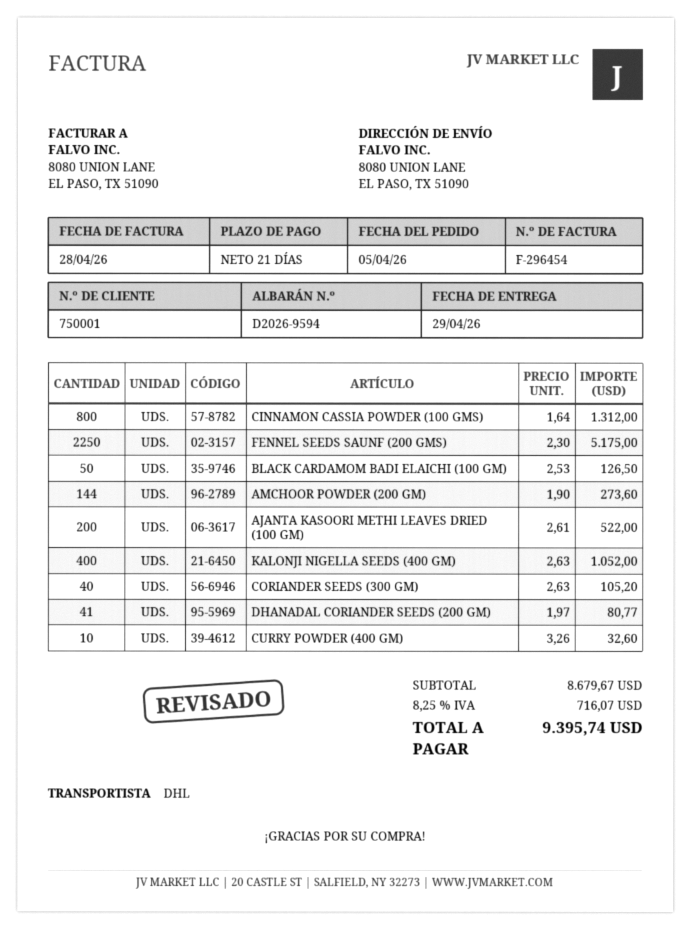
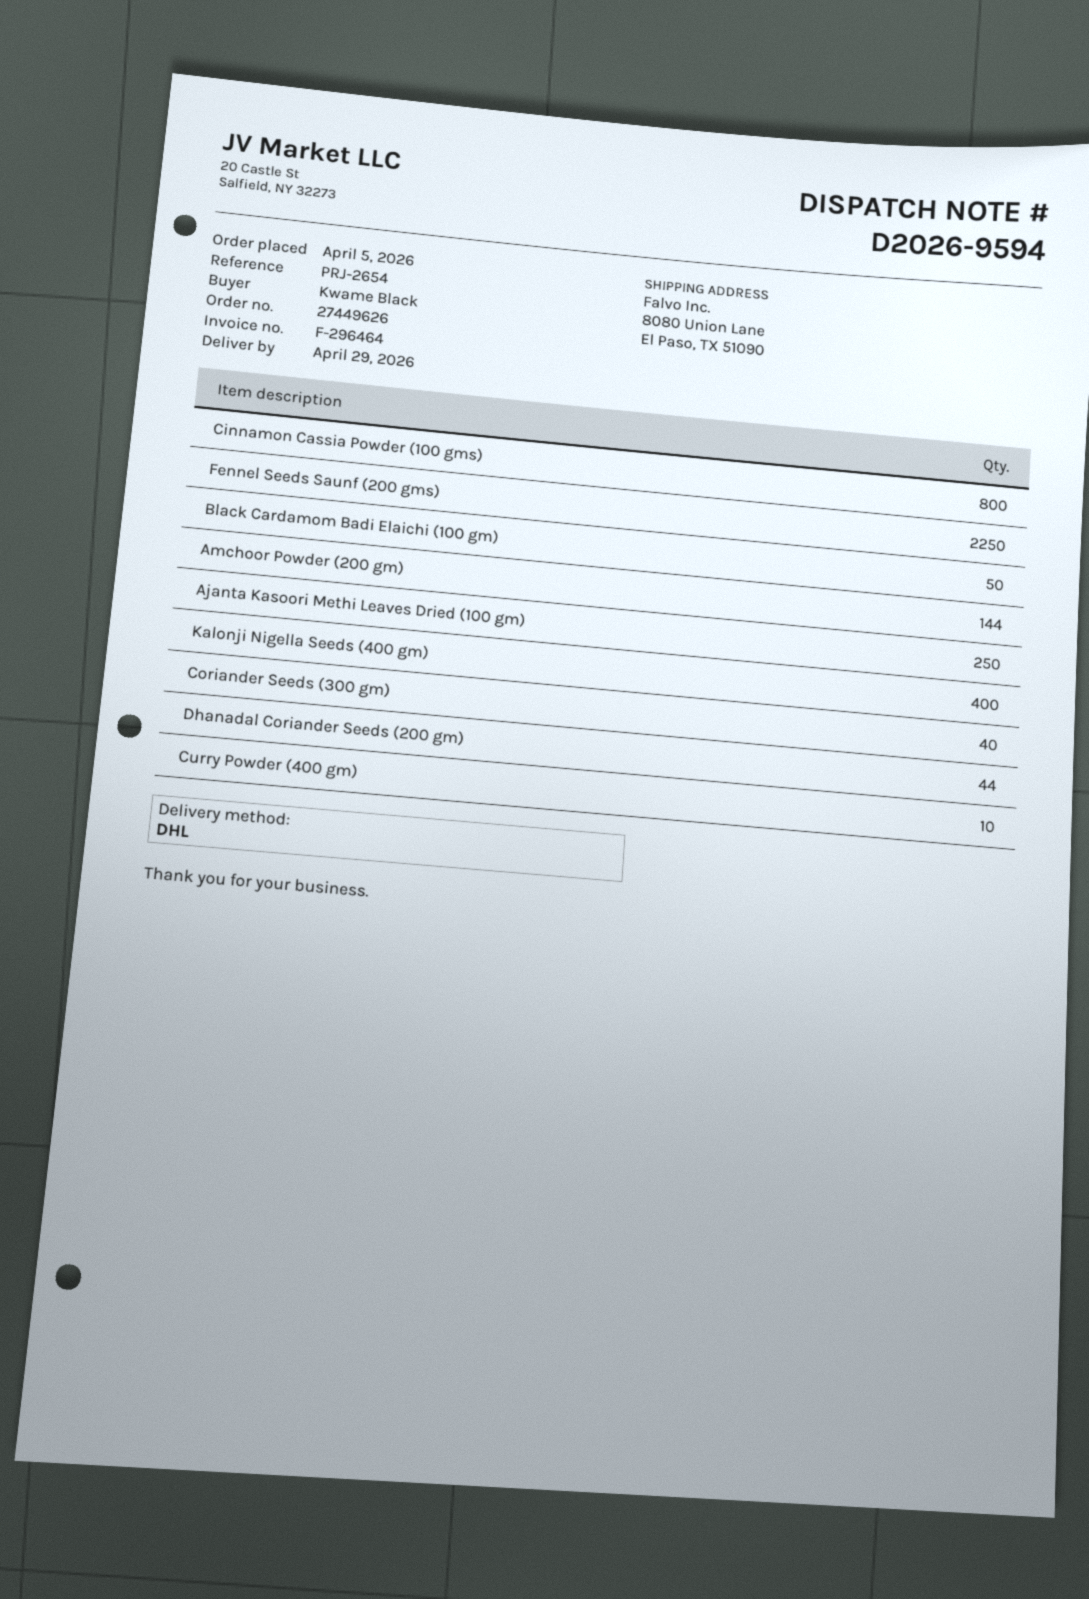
invoice number: F-296454 -> F-296464
AJANTA KASOORI METHI LEAVES DRIED (100 GM): 200 -> 250
DHANADAL CORIANDER SEEDS (200 GM): 41 -> 44

